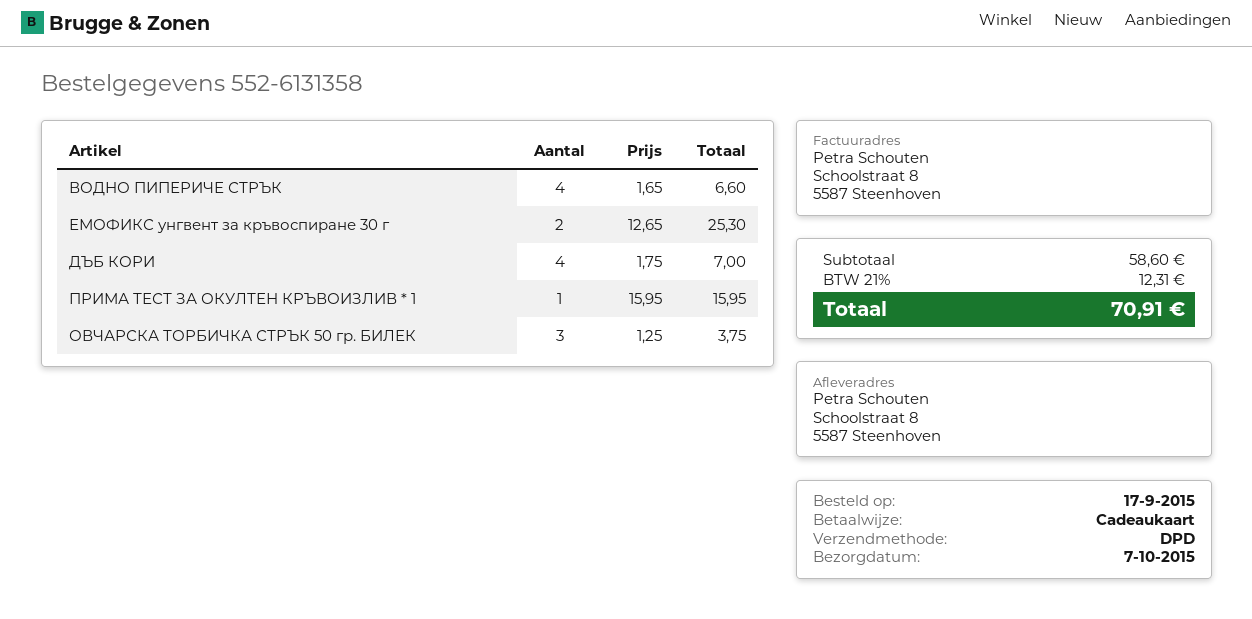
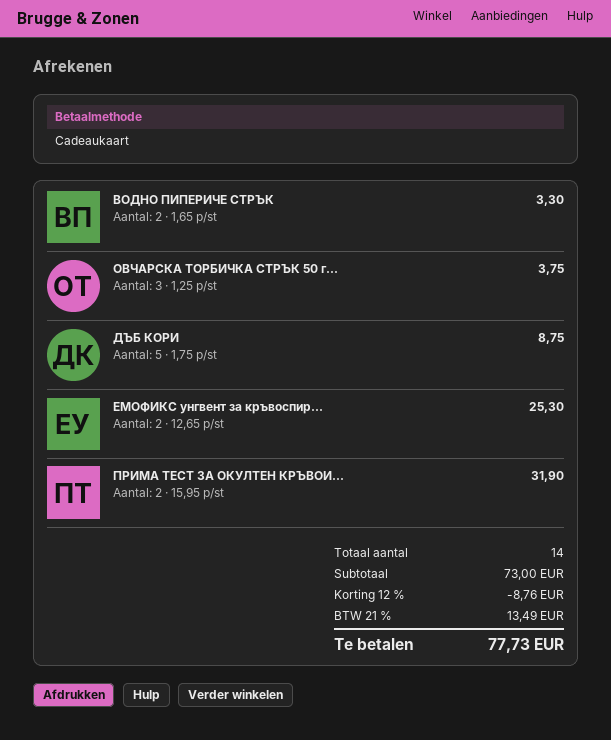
ВОДНО ПИПЕРИЧЕ СТРЪК: 4 x 1.65 = 6.60 -> 2 x 1.65 = 3.30
ДЪБ КОРИ: 4 x 1.75 = 7.00 -> 5 x 1.75 = 8.75
ПРИМА ТЕСТ ЗА ОКУЛТЕН КРЪВОИЗЛИВ * 1: 1 x 15.95 = 15.95 -> 2 x 15.95 = 31.90
subtotal: 58.60 -> 73.00
discount: none -> 12% = 8.76
tax: 21% = 12.31 -> 21% = 13.49
total: 70.91 -> 77.73

